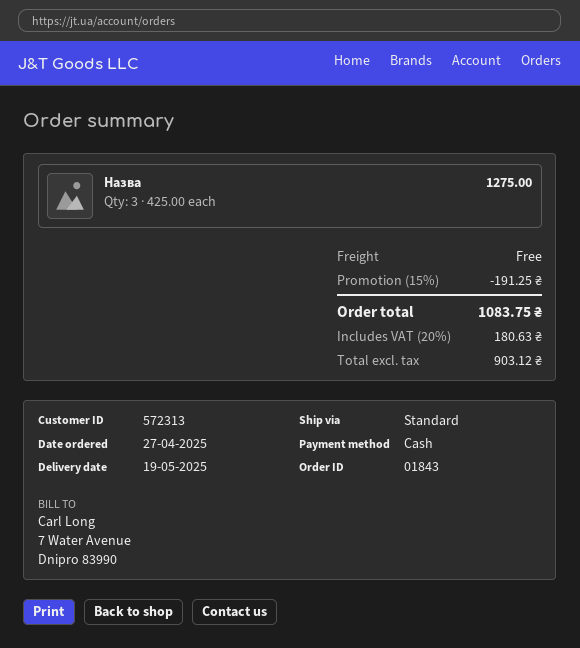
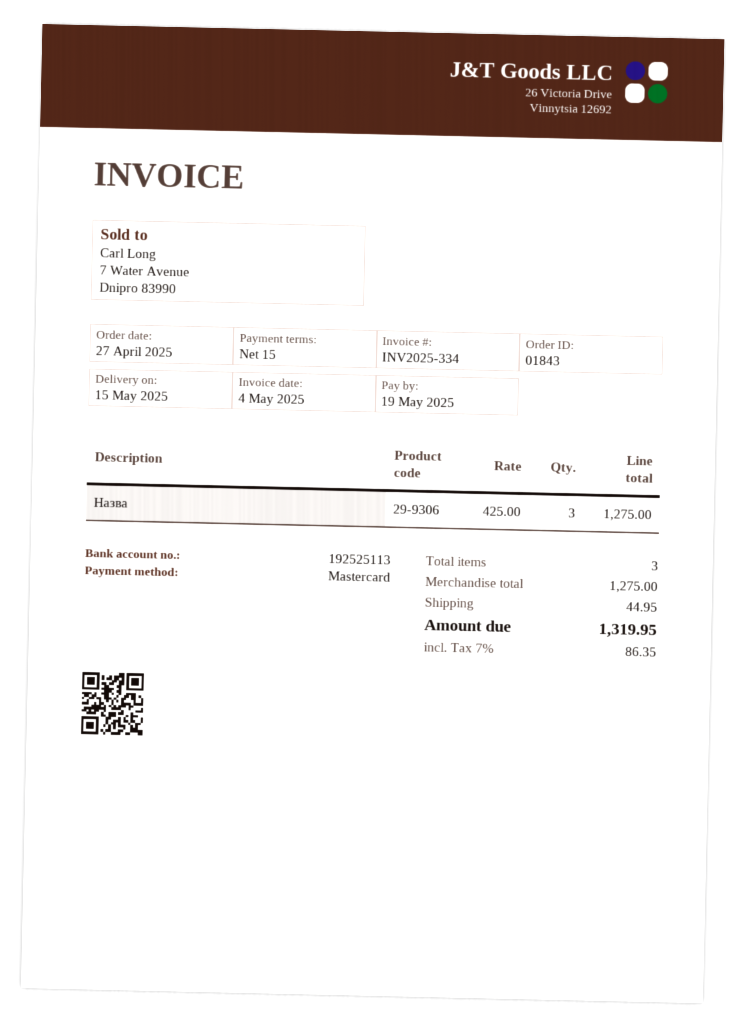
delivery date: 2025-05-19 -> 2025-05-15
payment method: cash -> Mastercard
discount: 15% = 191.25 -> none
shipping: 0.00 -> 44.95
tax: 20% = 180.63 -> 7% = 86.35
total: 1083.75 -> 1319.95

